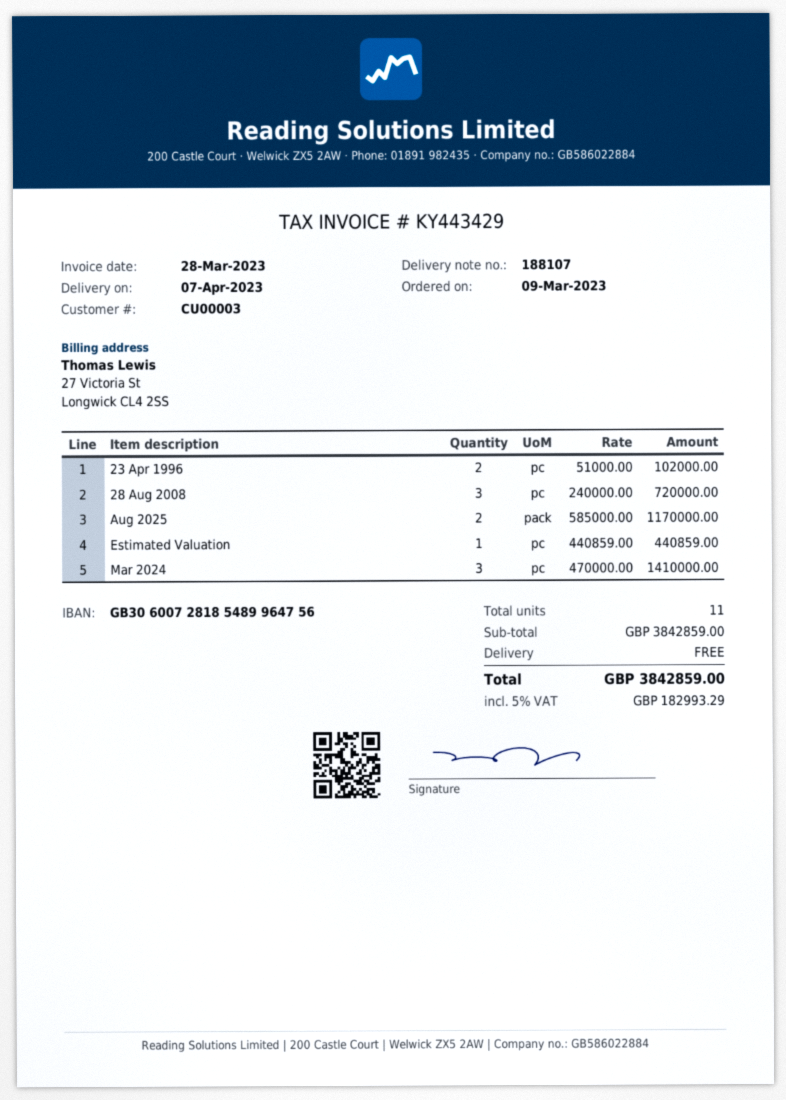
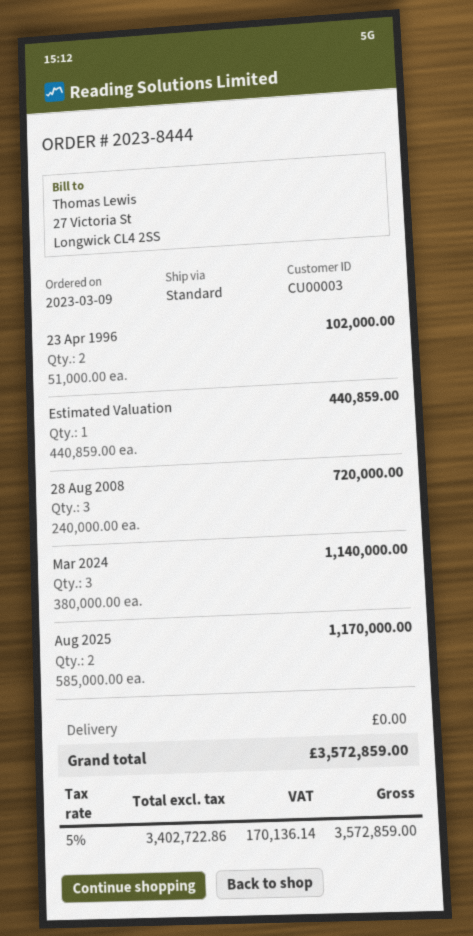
Mar 2024: 3 x 470000.00 = 1410000.00 -> 3 x 380000.00 = 1140000.00
tax: 5% = 182993.29 -> 5% = 170136.14
total: 3842859.00 -> 3572859.00

